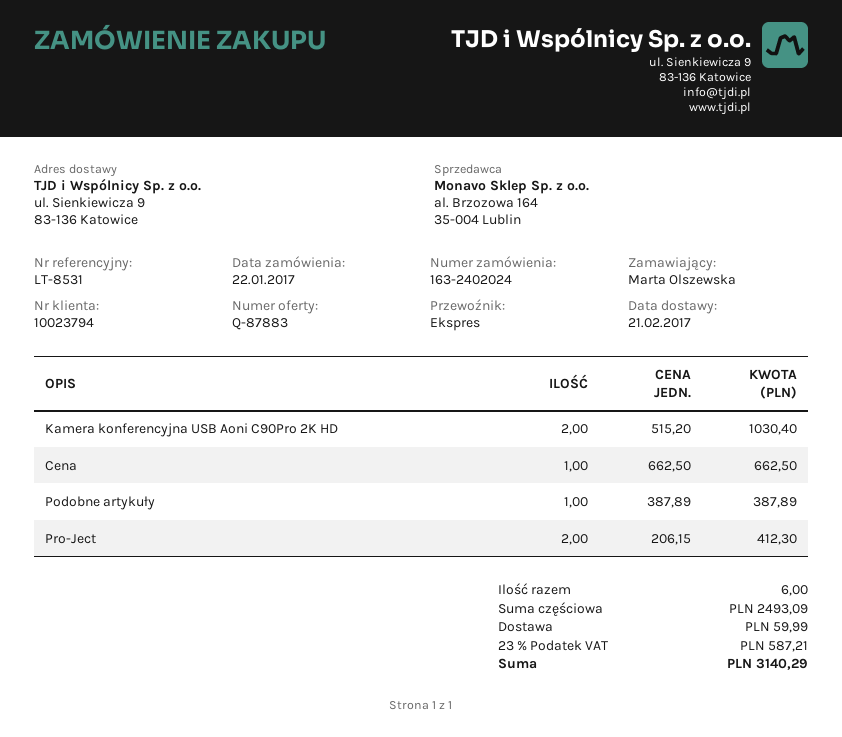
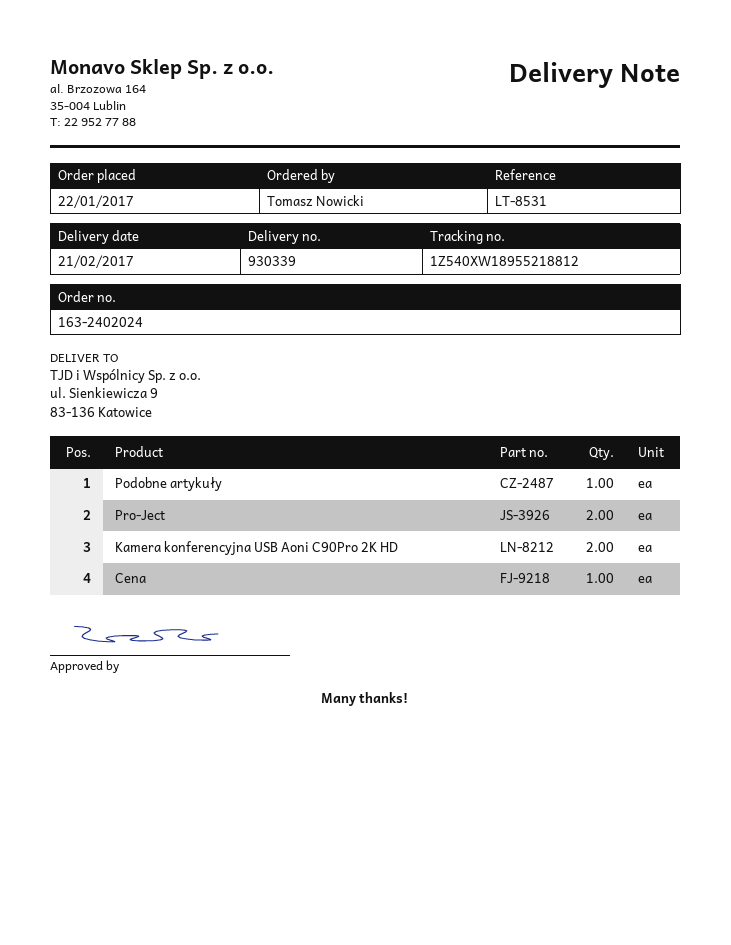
ordered by: Marta Olszewska -> Tomasz Nowicki

